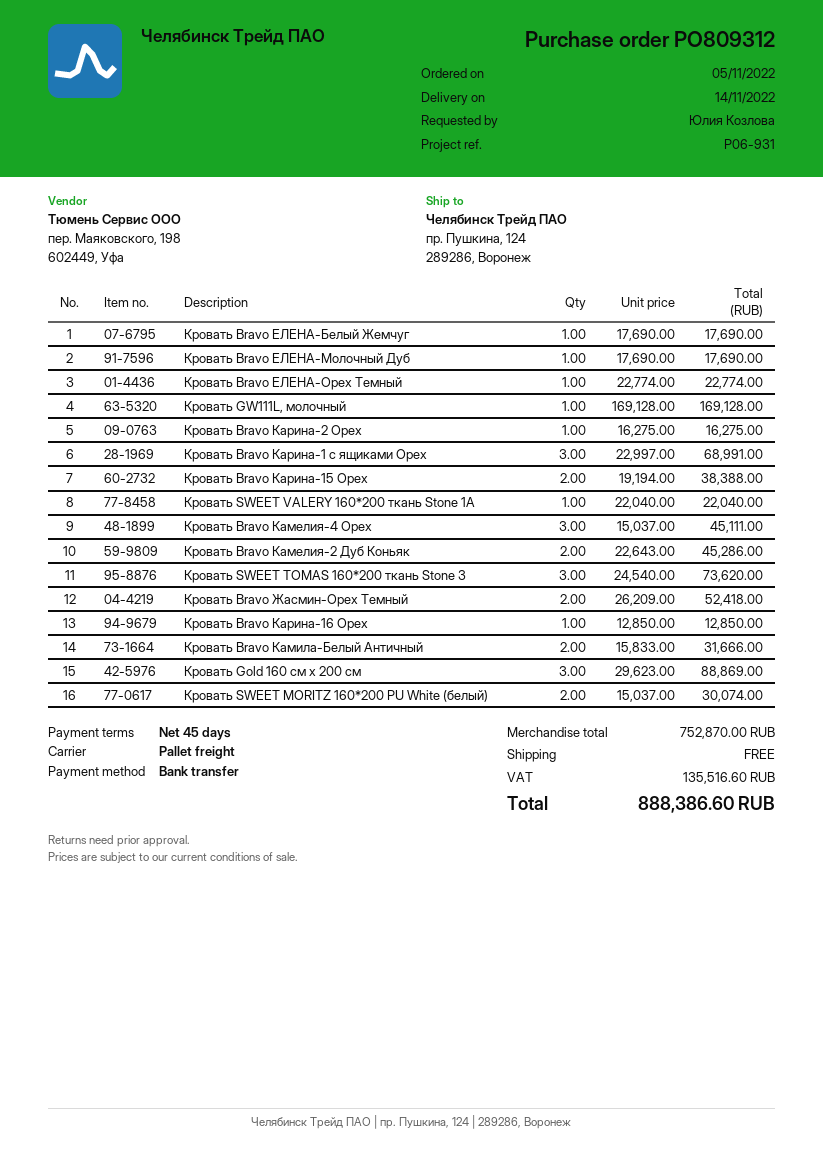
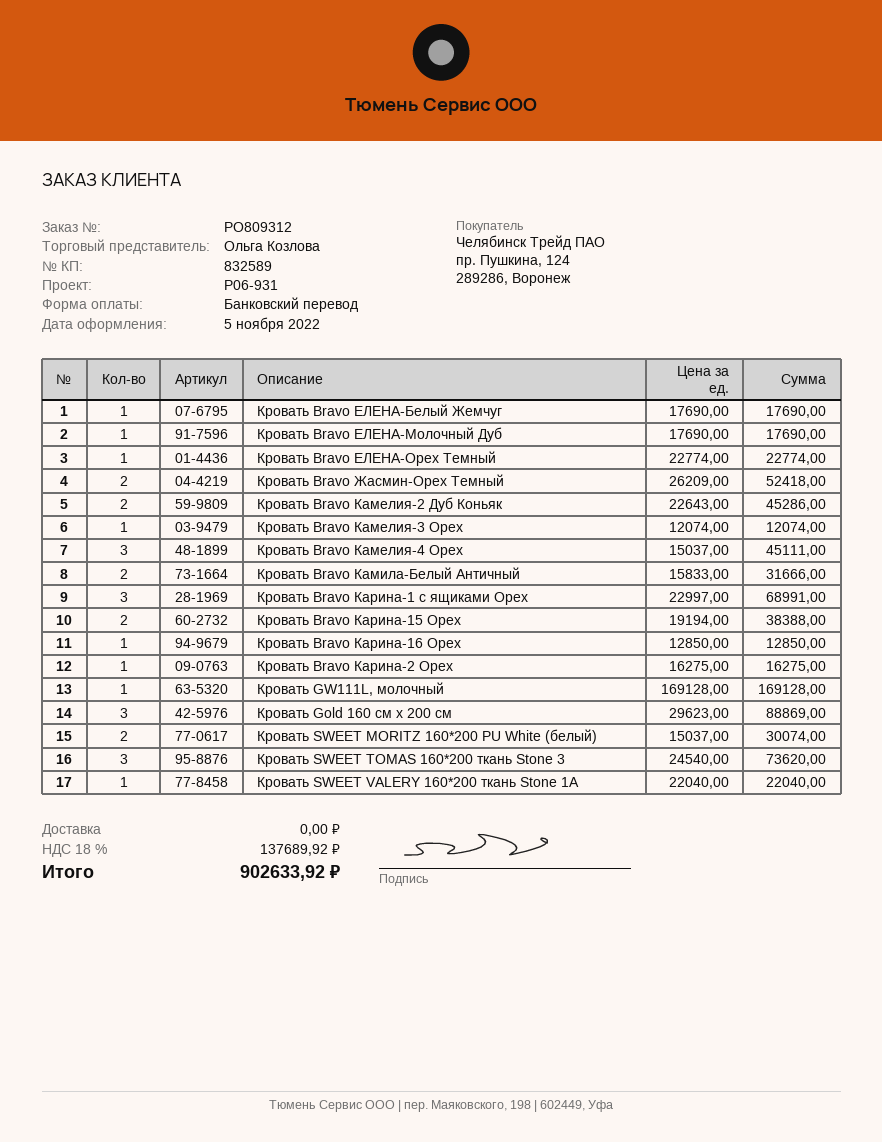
Кровать Bravo Камелия-3 Орех: none -> 1 x 12074.00 = 12074.00
tax: 135516.60 -> 137689.92
total: 888386.60 -> 902633.92

